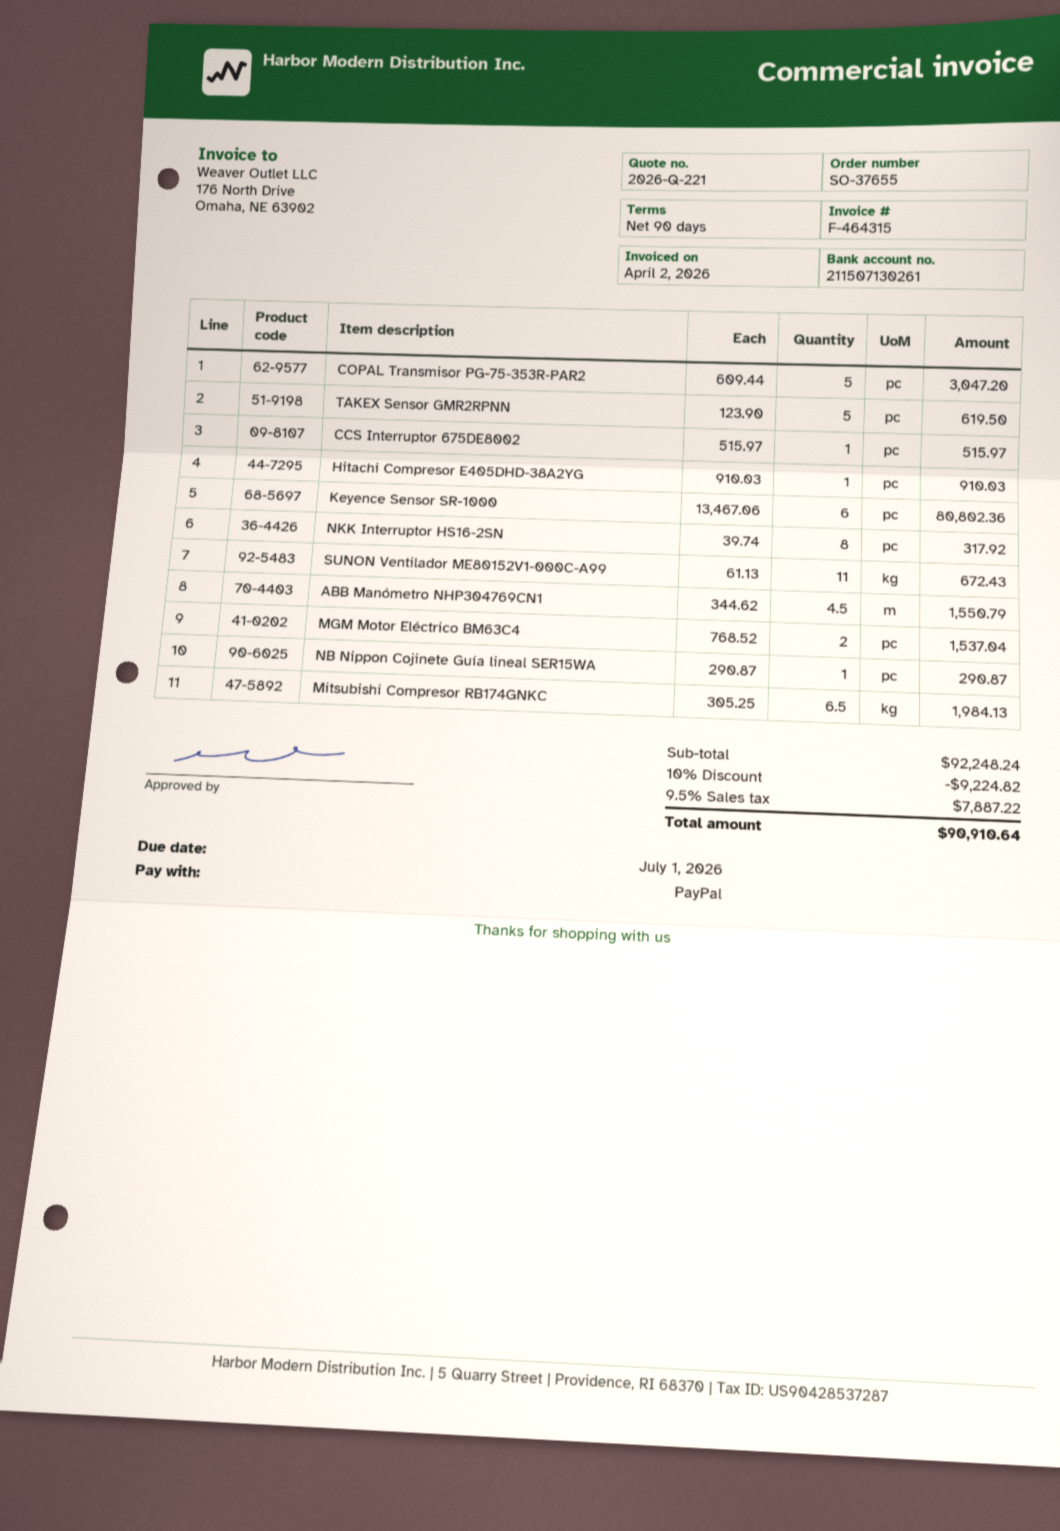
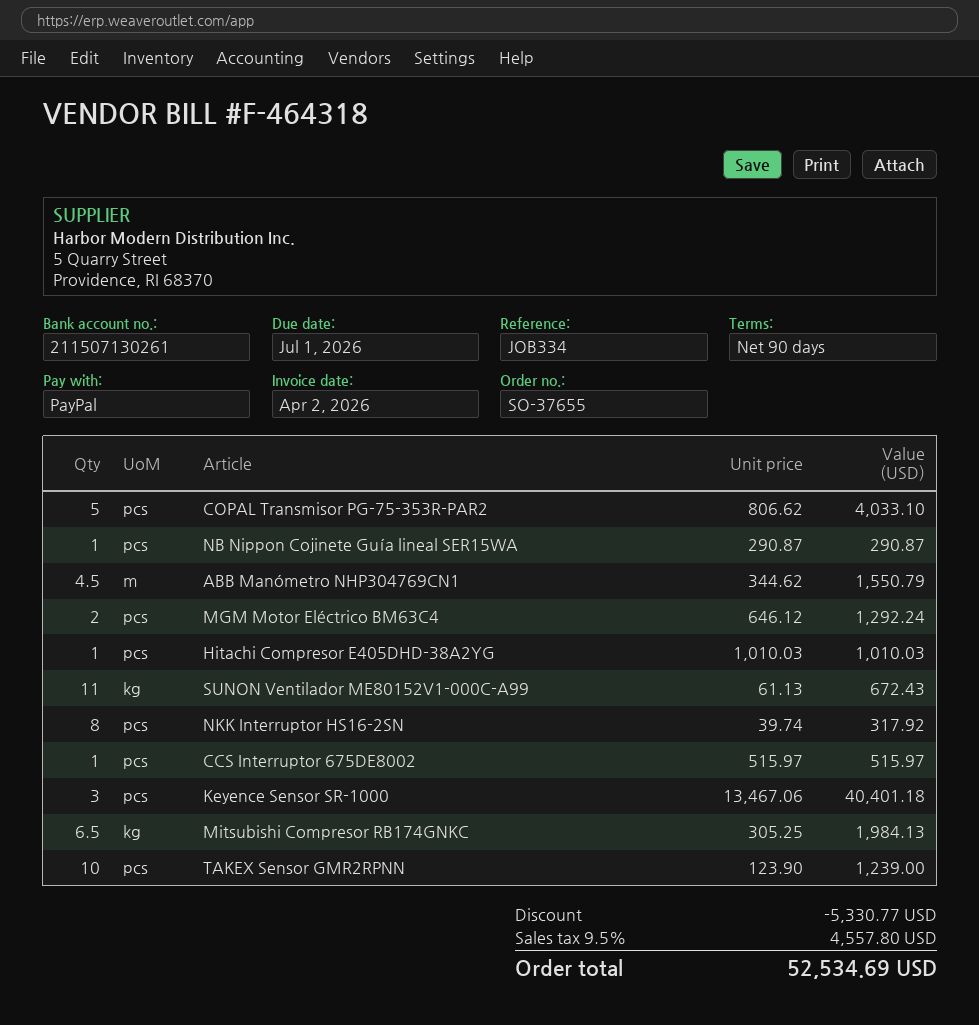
invoice number: F-464315 -> F-464318
COPAL Transmisor PG-75-353R-PAR2: 5 x 609.44 = 3047.20 -> 5 x 806.62 = 4033.10
TAKEX Sensor GMR2RPNN: 5 x 123.90 = 619.50 -> 10 x 123.90 = 1239.00
Hitachi Compresor E405DHD-38A2YG: 1 x 910.03 = 910.03 -> 1 x 1010.03 = 1010.03
Keyence Sensor SR-1000: 6 x 13467.06 = 80802.36 -> 3 x 13467.06 = 40401.18
MGM Motor Eléctrico BM63C4: 2 x 768.52 = 1537.04 -> 2 x 646.12 = 1292.24
discount: 9224.82 -> 5330.77
tax: 9.5% = 7887.22 -> 9.5% = 4557.80
total: 90910.64 -> 52534.69

